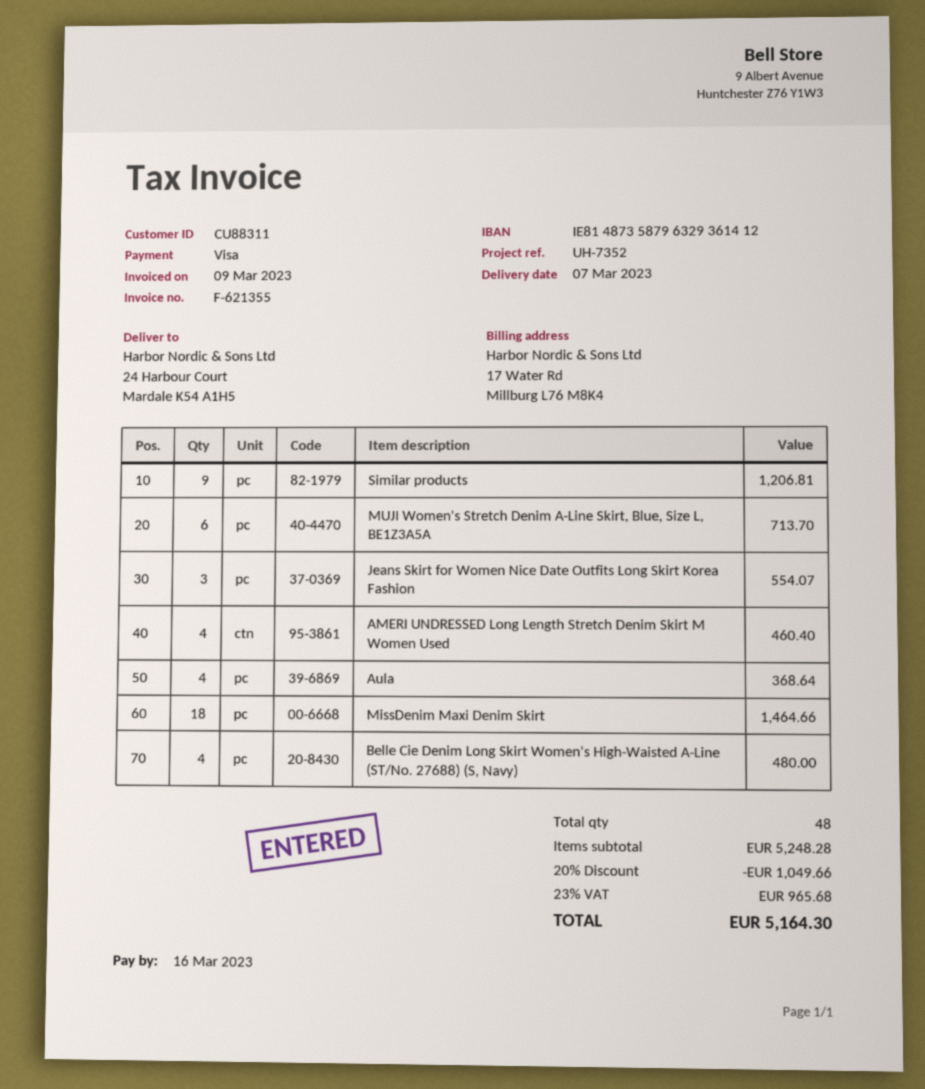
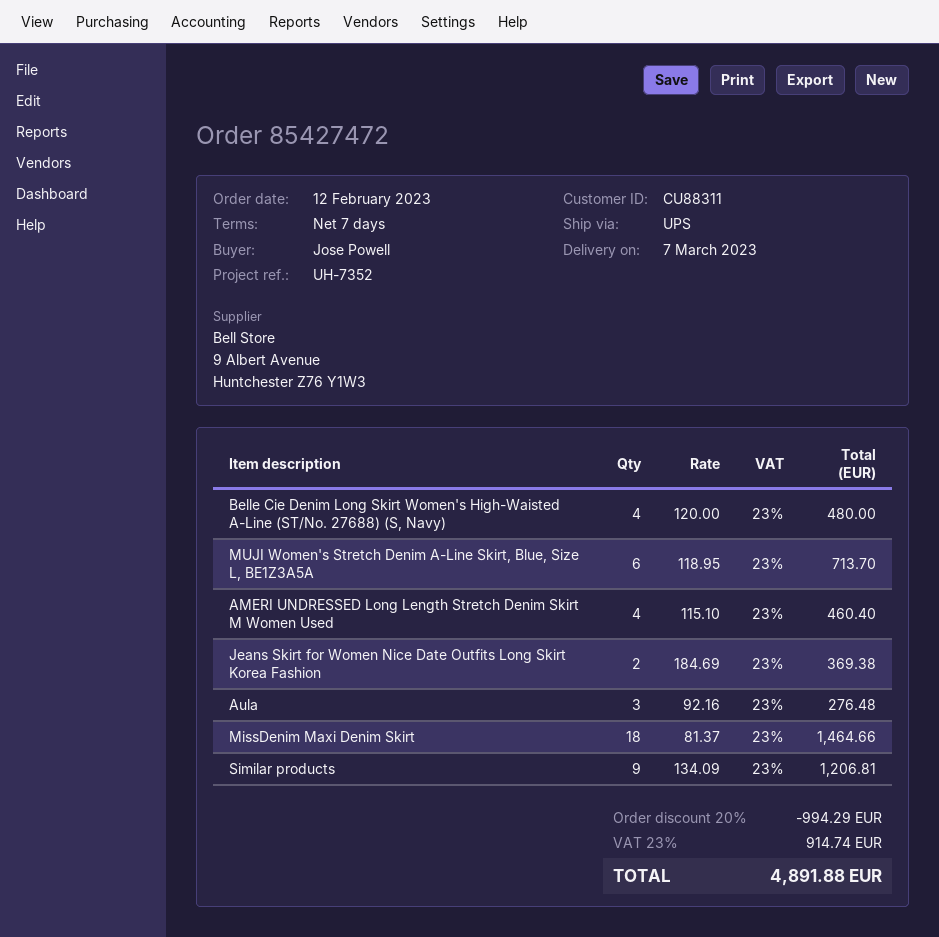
Jeans Skirt for Women Nice Date Outfits Long Skirt Korea Fashion: 3 for 554.07 -> 2 for 369.38
Aula: 4 for 368.64 -> 3 for 276.48
discount: 20% = 1049.66 -> 20% = 994.29
tax: 23% = 965.68 -> 23% = 914.74
total: 5164.30 -> 4891.88

